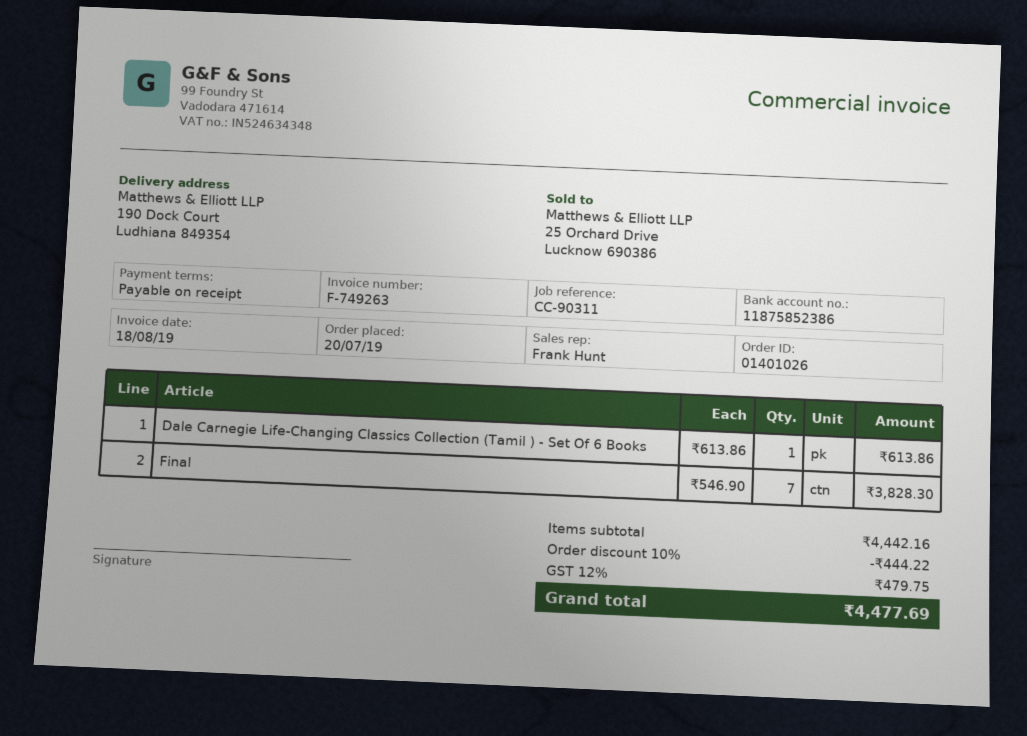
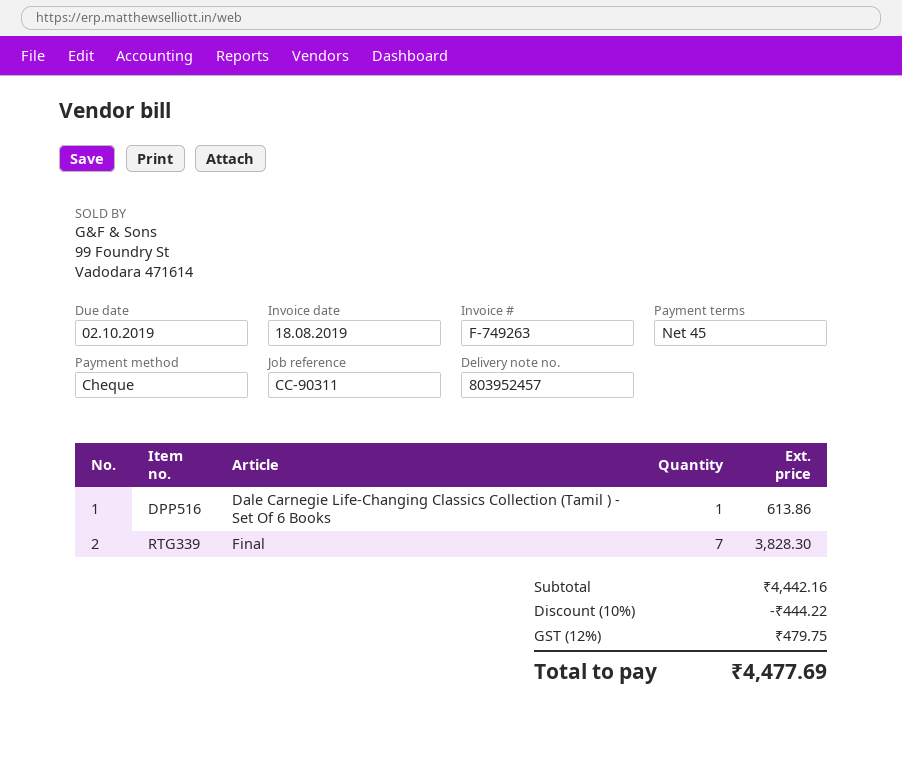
payment terms: on receipt -> 45 days

